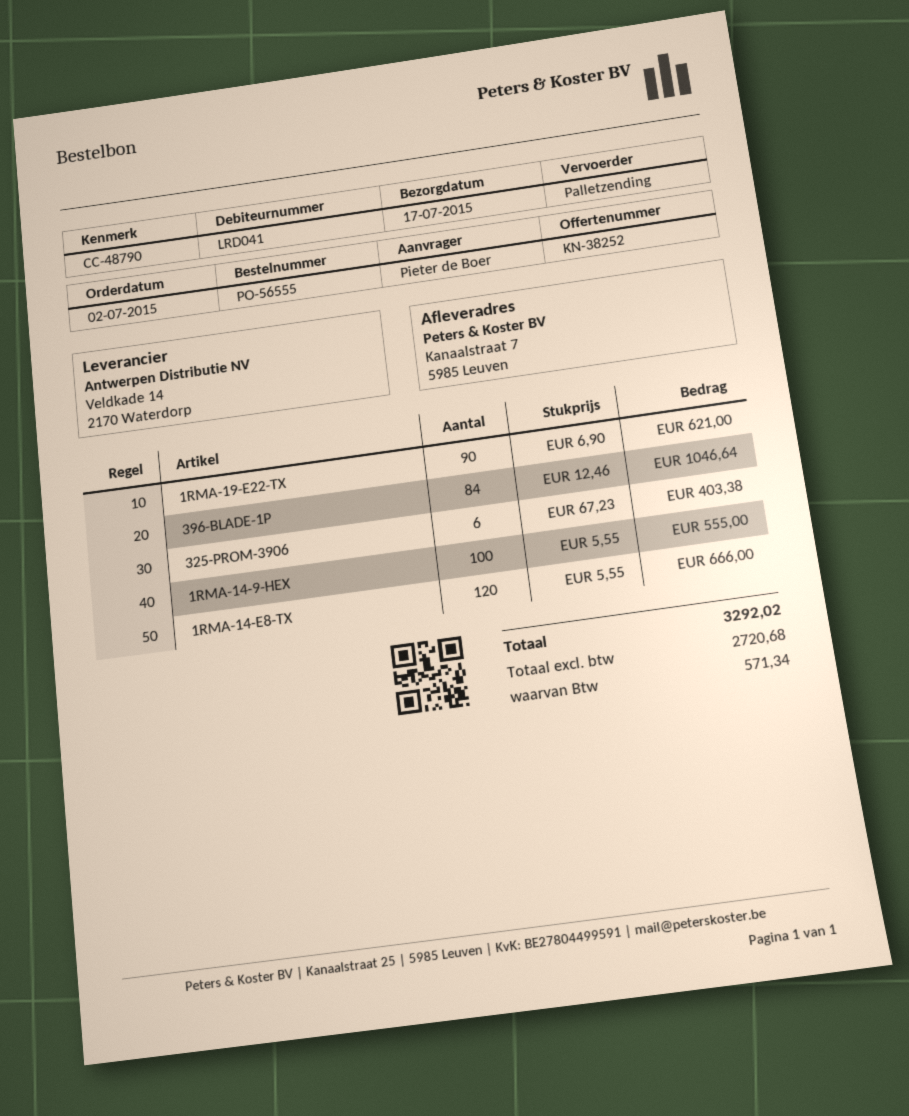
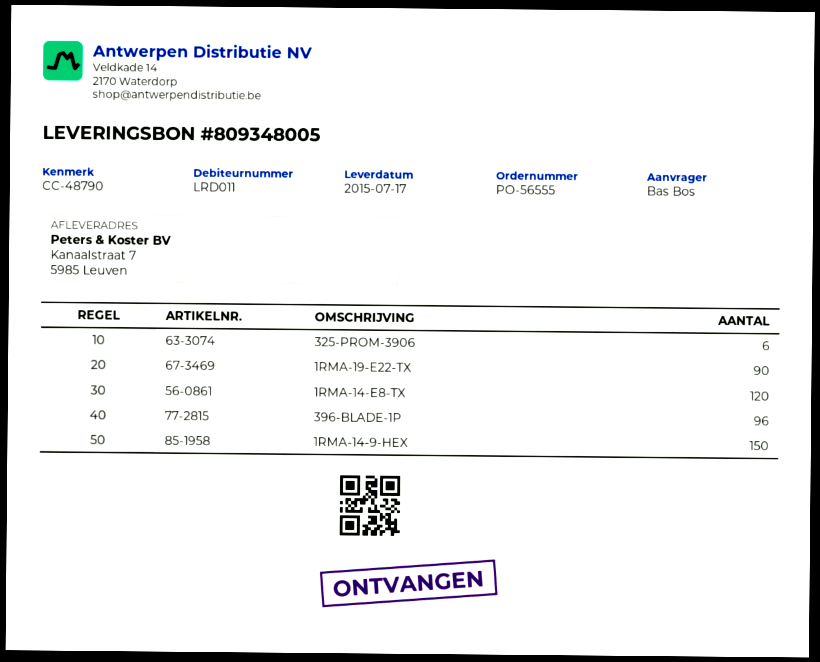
customer number: LRD041 -> LRD011
ordered by: Pieter de Boer -> Bas Bos
396-BLADE-1P: 84 -> 96
1RMA-14-9-HEX: 100 -> 150

